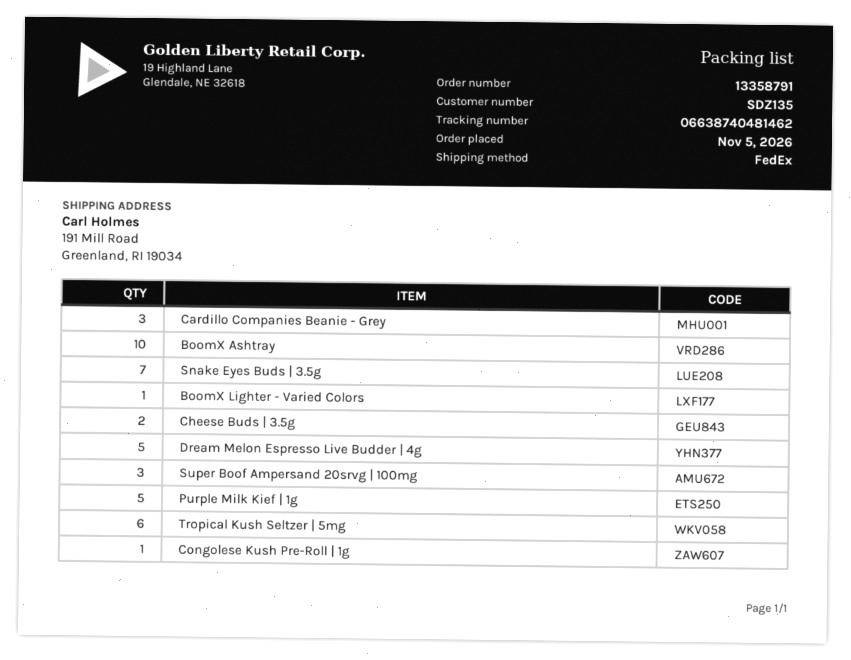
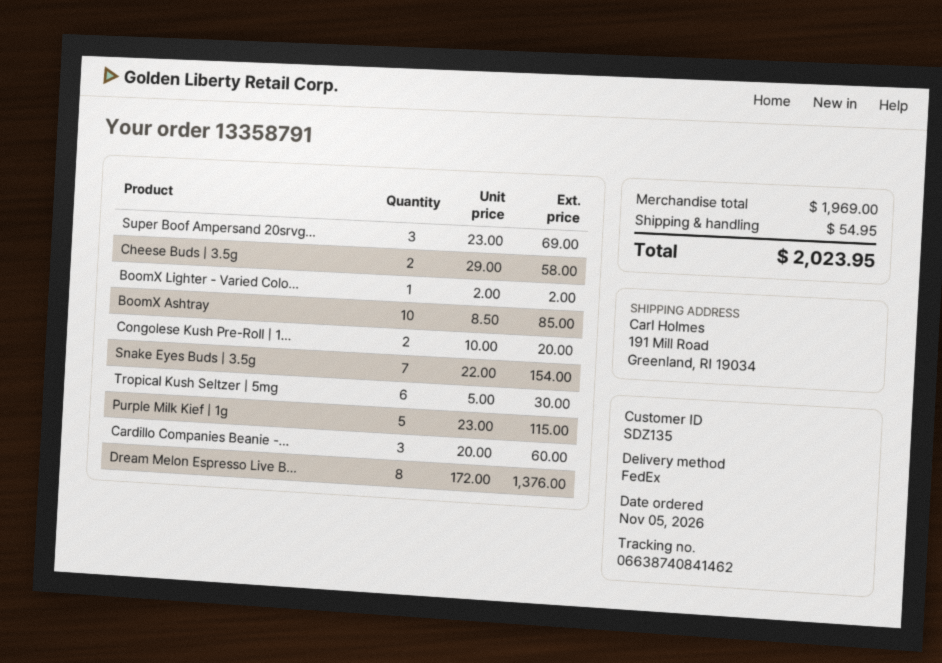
tracking number: 06638740481462 -> 06638740841462
Dream Melon Espresso Live Budder | 4g: 5 -> 8
Congolese Kush Pre-Roll | 1g: 1 -> 2

